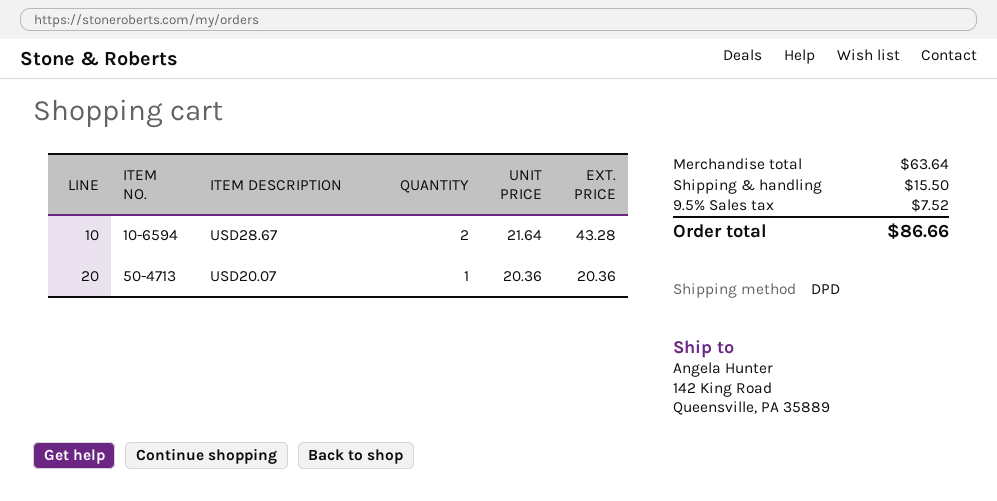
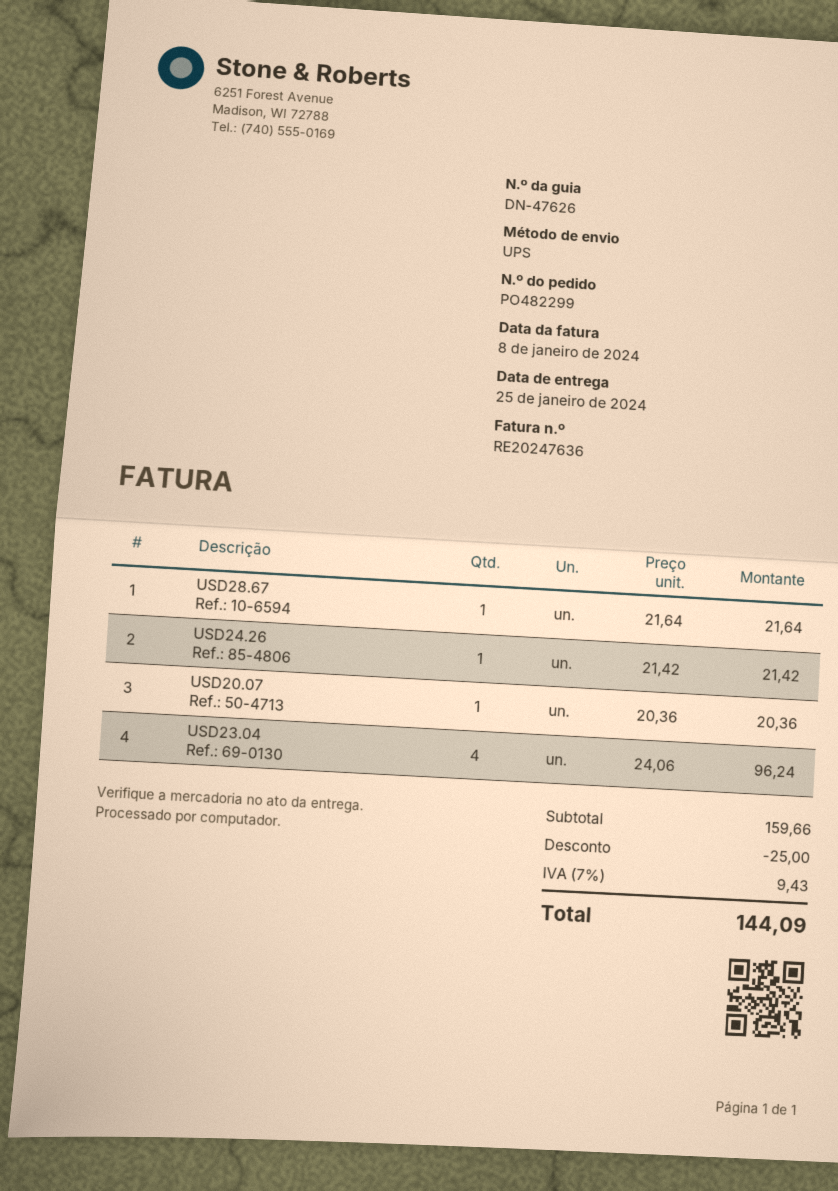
shipping method: DPD -> UPS
USD28.67: 2 x 21.64 = 43.28 -> 1 x 21.64 = 21.64
USD24.26: none -> 1 x 21.42 = 21.42
USD23.04: none -> 4 x 24.06 = 96.24
subtotal: 63.64 -> 159.66
discount: none -> 25.00
shipping: 15.50 -> none
tax: 9.5% = 7.52 -> 7% = 9.43
total: 86.66 -> 144.09

